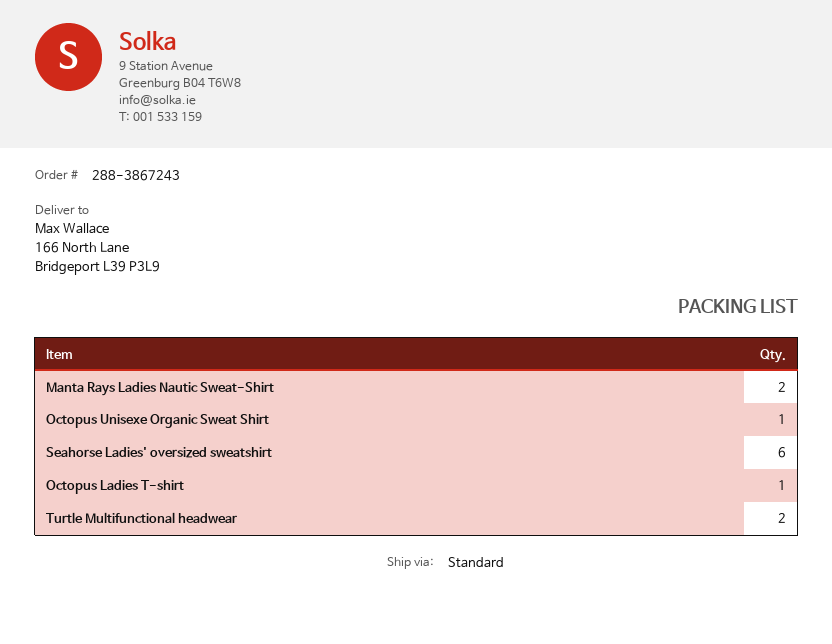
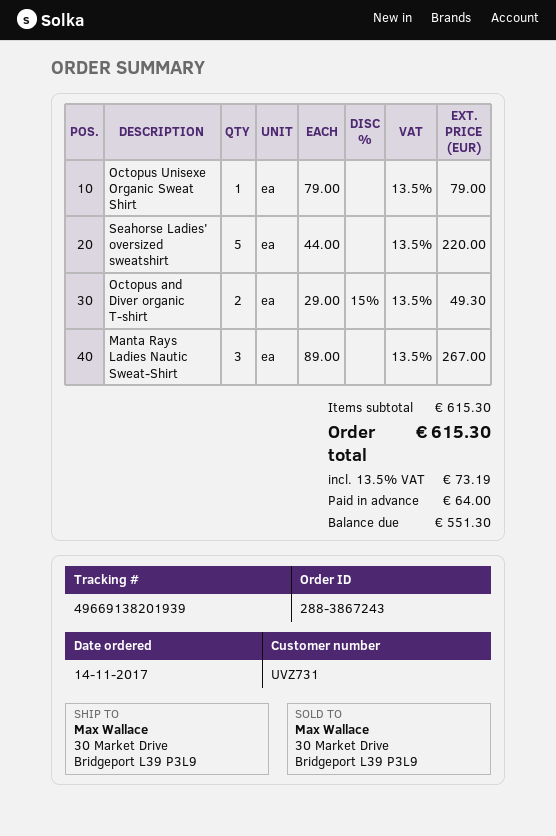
ship to: 166 North Lane, Bridgeport L39 P3L9 -> 30 Market Drive, Bridgeport L39 P3L9
Manta Rays Ladies Nautic Sweat-Shirt: 2 -> 3
Seahorse Ladies' oversized sweatshirt: 6 -> 5
Octopus Ladies T-shirt: 1 -> none
Turtle Multifunctional headwear: 2 -> none
Octopus and Diver organic T-shirt: none -> 2

